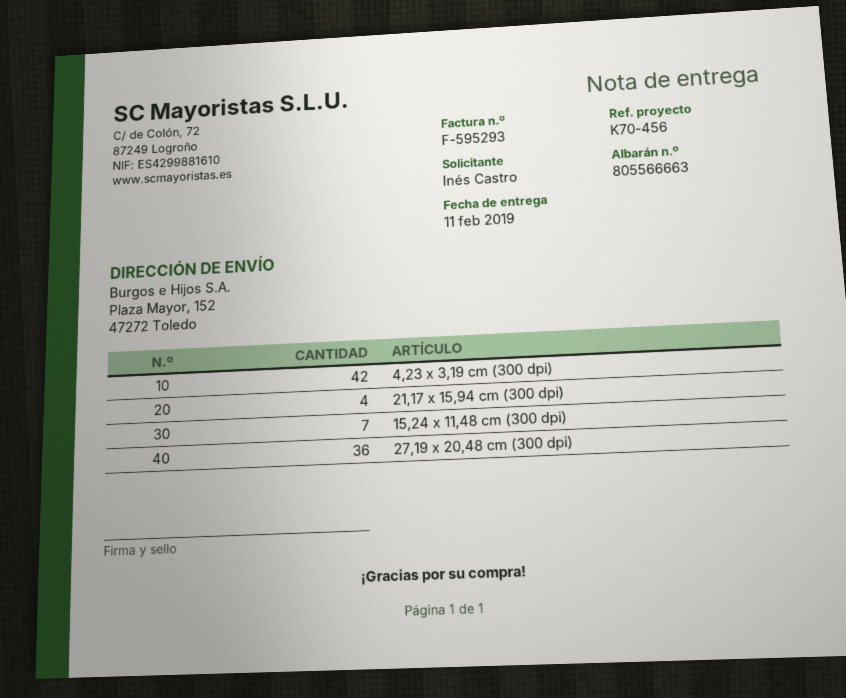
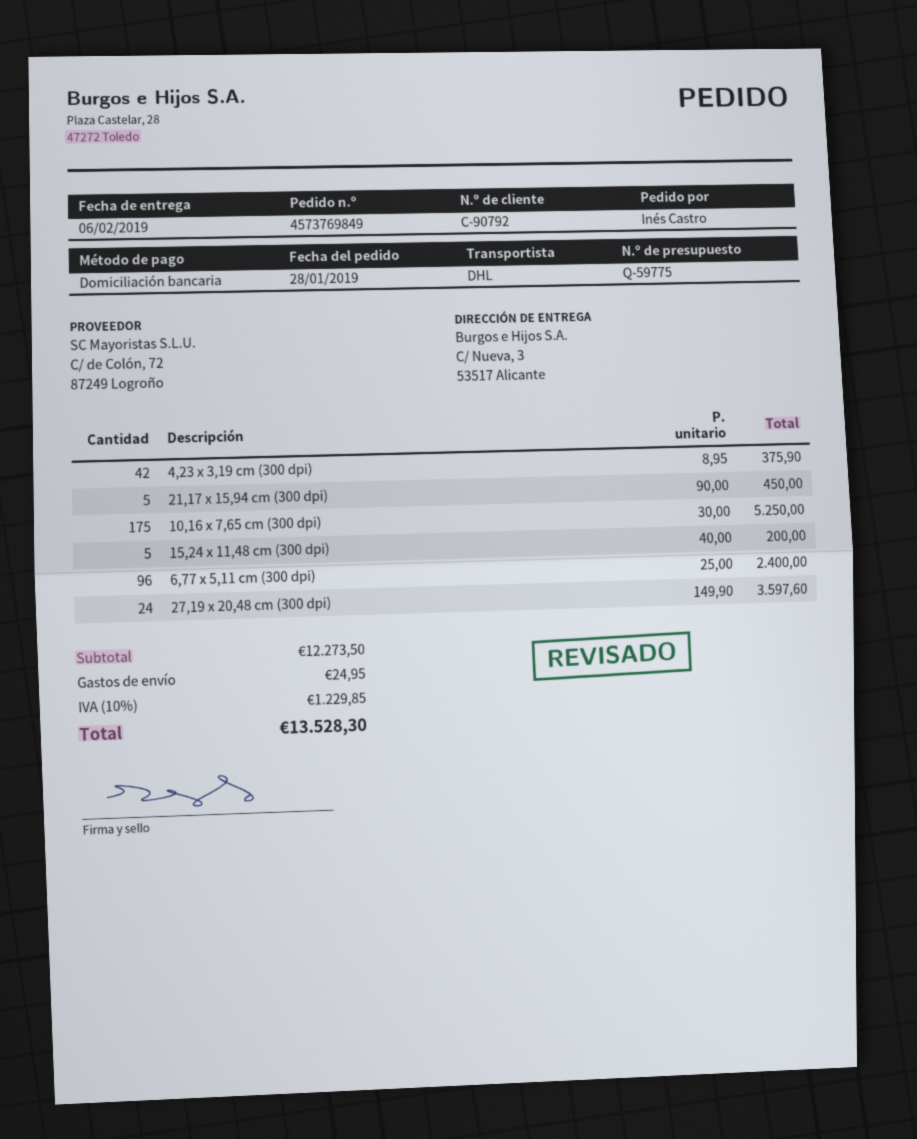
delivery date: 2019-02-11 -> 2019-02-06
ship to: Plaza Mayor, 152, 47272 Toledo -> C/ Nueva, 3, 53517 Alicante
21,17 x 15,94 cm (300 dpi): 4 -> 5
15,24 x 11,48 cm (300 dpi): 7 -> 5
27,19 x 20,48 cm (300 dpi): 36 -> 24
10,16 x 7,65 cm (300 dpi): none -> 175
6,77 x 5,11 cm (300 dpi): none -> 96

